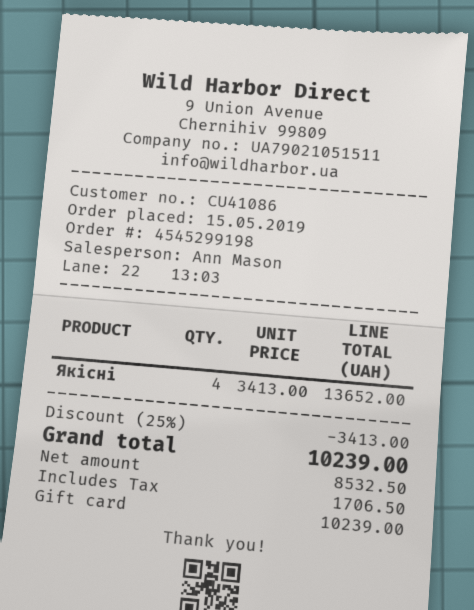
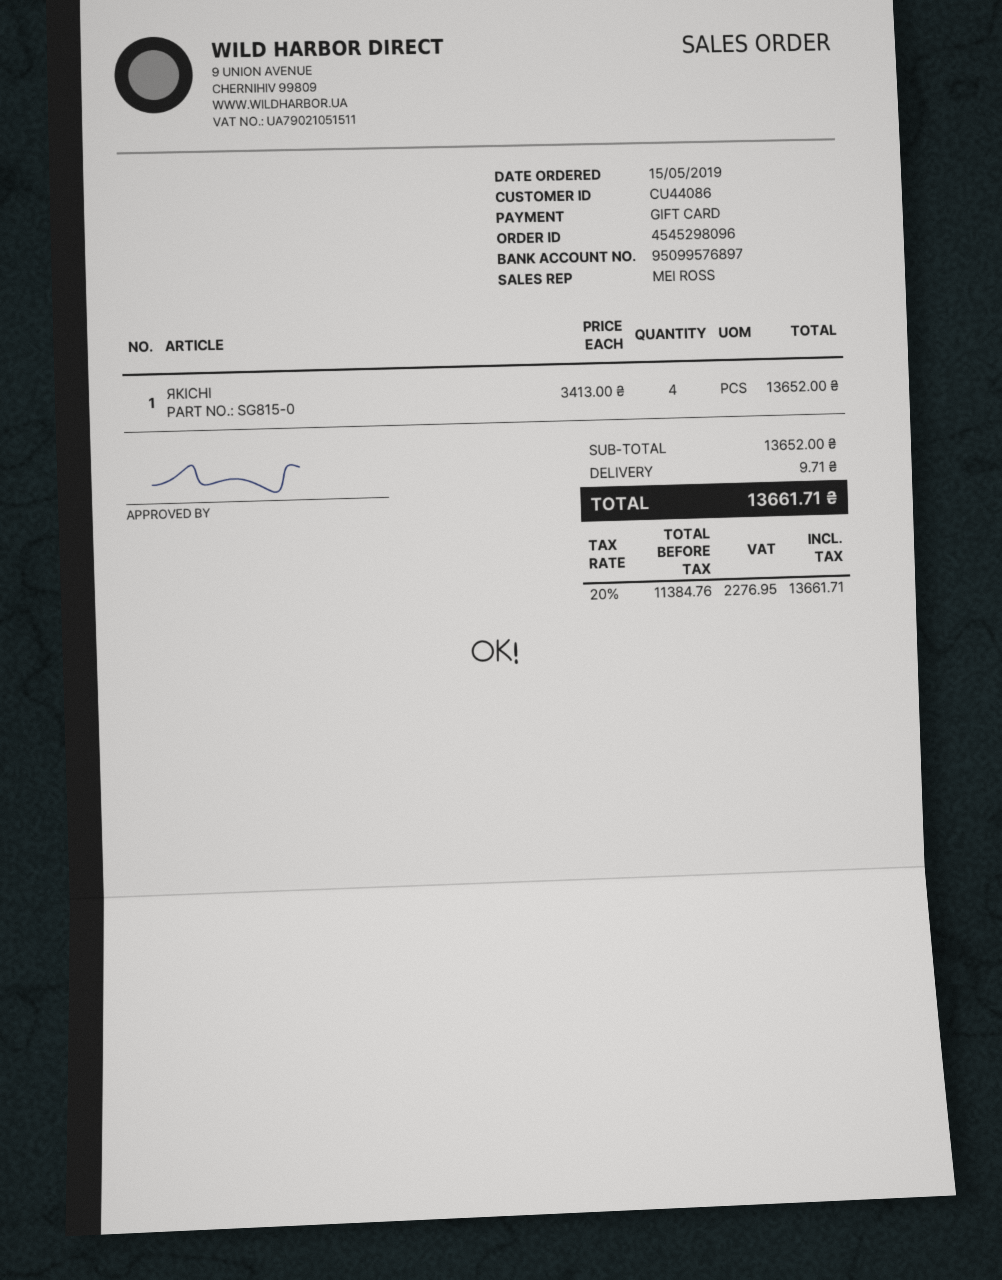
order number: 4545299198 -> 4545298096
customer number: CU41086 -> CU44086
sales rep: Ann Mason -> MEI ROSS
discount: 25% = 3413.00 -> none
shipping: none -> 9.71
net: 8532.50 -> 11384.76
tax: 1706.50 -> 2276.95
total: 10239.00 -> 13661.71

